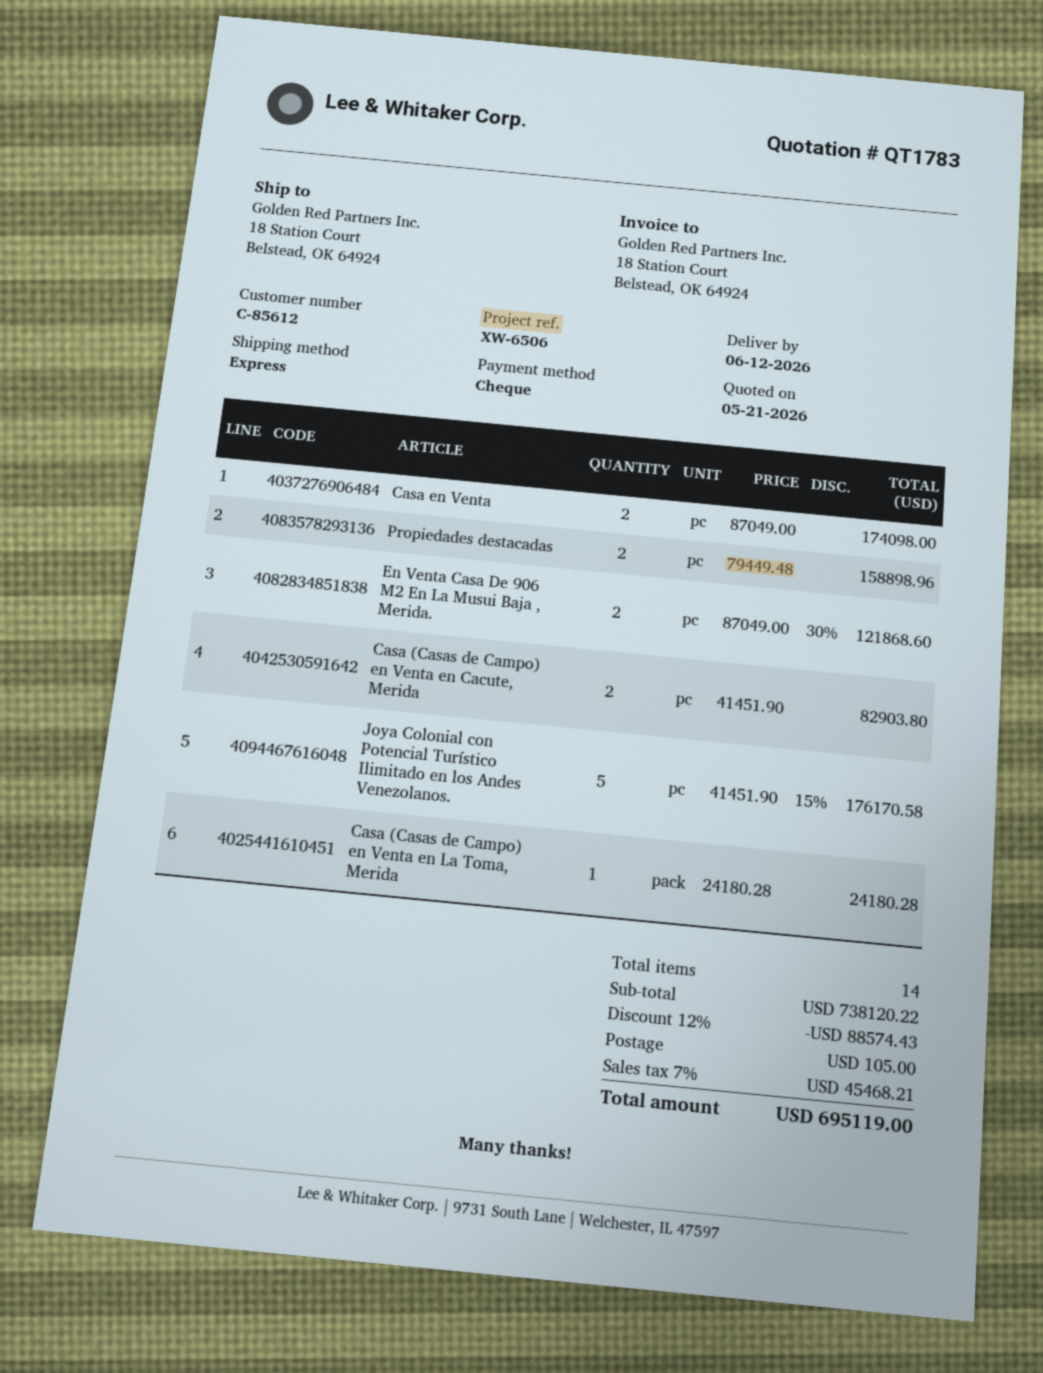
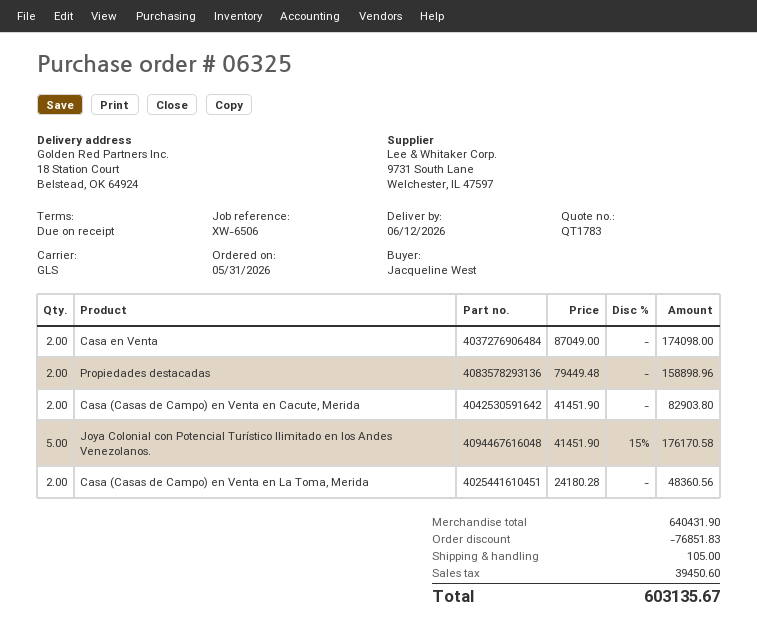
shipping method: express -> GLS
En Venta Casa De 906 M2 En La Musui Baja , Merida.: 2 x 87049.00 - 30% = 121868.60 -> none
Casa (Casas de Campo) en Venta en La Toma, Merida: 1 x 24180.28 = 24180.28 -> 2 x 24180.28 = 48360.56
subtotal: 738120.22 -> 640431.90
discount: 88574.43 -> 76851.83
tax: 45468.21 -> 39450.60
total: 695119.00 -> 603135.67

